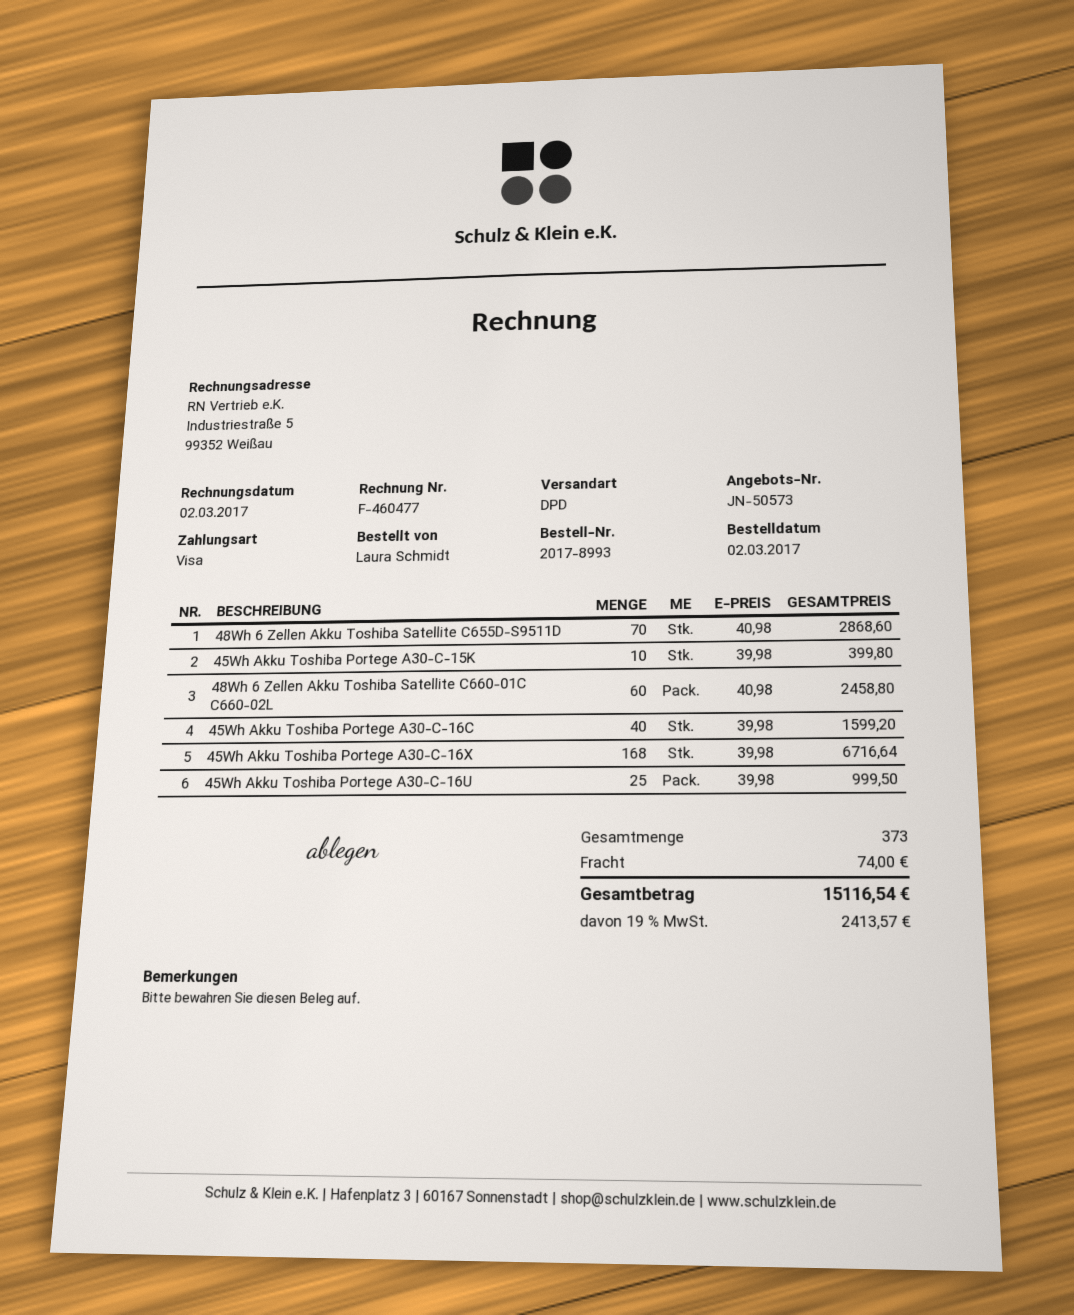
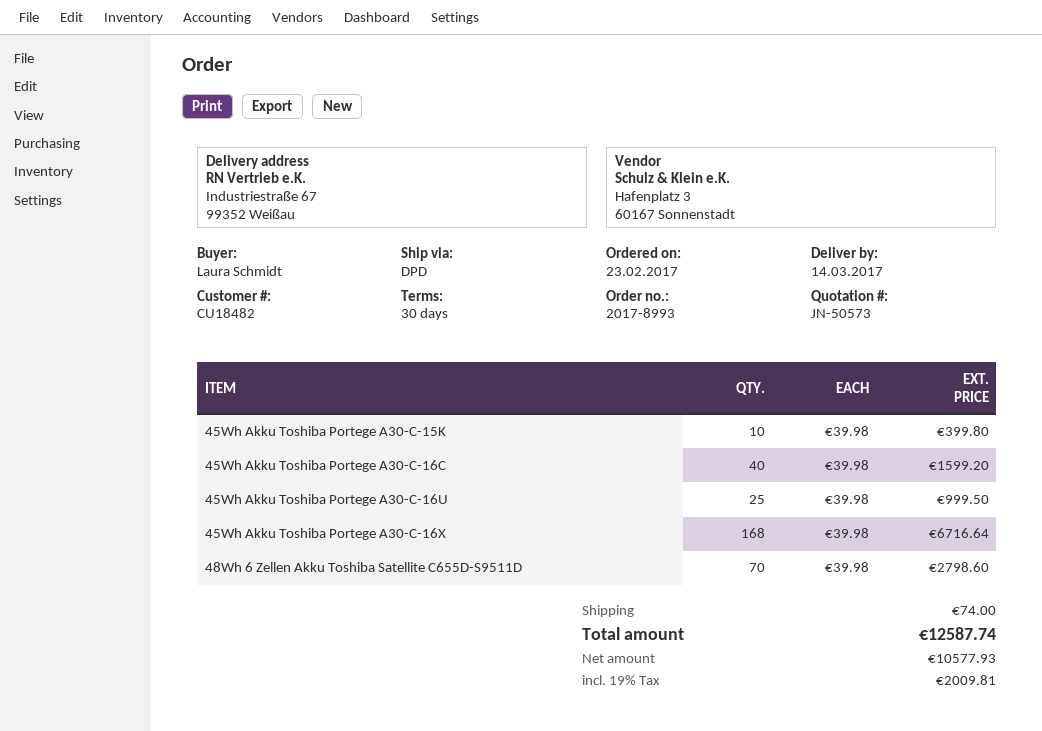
order date: 2017-03-02 -> 2017-02-23
48Wh 6 Zellen Akku Toshiba Satellite C655D-S9511D: 70 x 40.98 = 2868.60 -> 70 x 39.98 = 2798.60
48Wh 6 Zellen Akku Toshiba Satellite C660-01C C660-02L: 60 x 40.98 = 2458.80 -> none
tax: 19% = 2413.57 -> 19% = 2009.81
total: 15116.54 -> 12587.74

